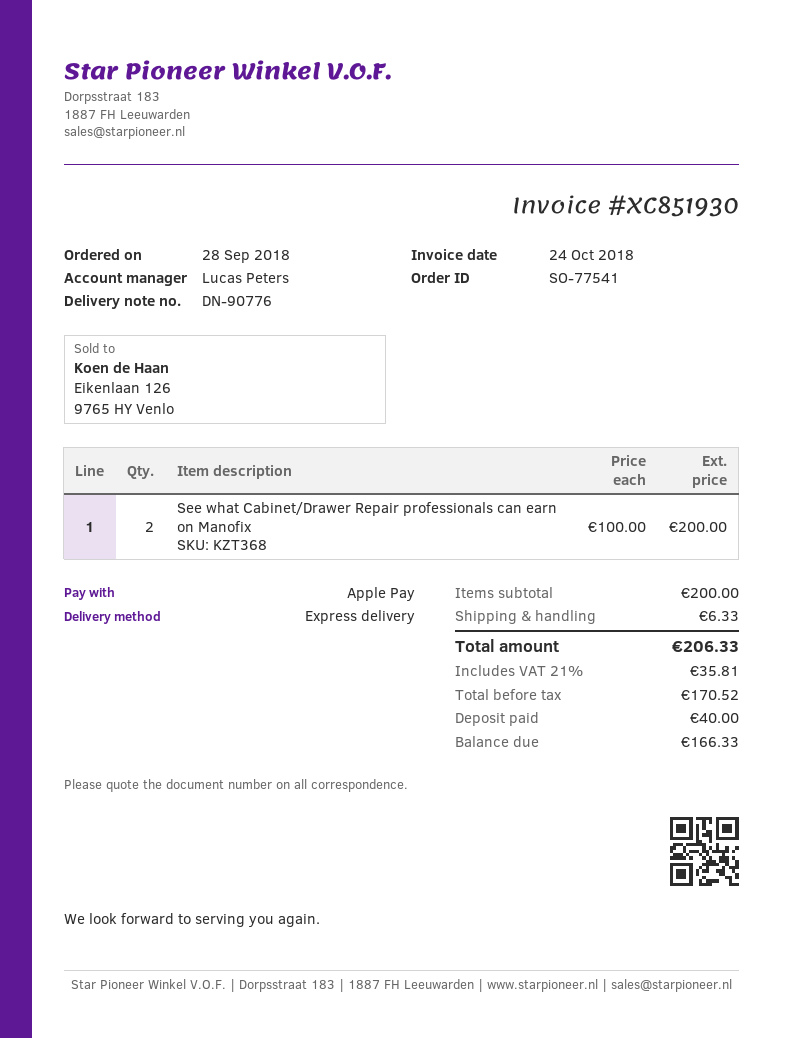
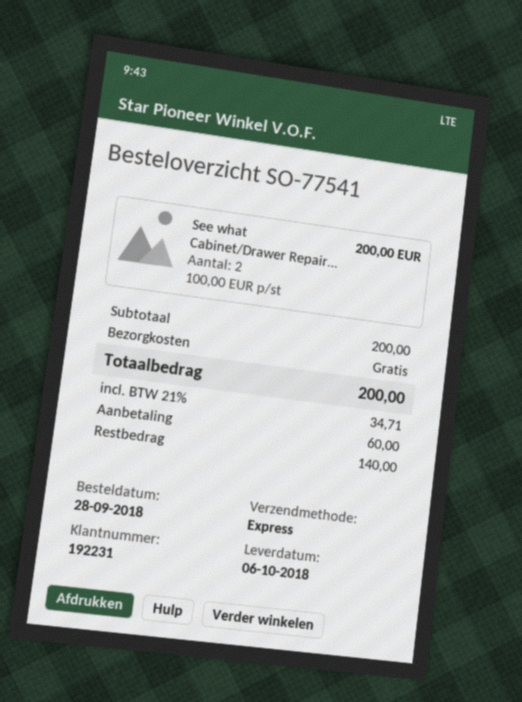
shipping: 6.33 -> 0.00
tax: 21% = 35.81 -> 21% = 34.71
total: 206.33 -> 200.00
deposit: 40.00 -> 60.00
balance: 166.33 -> 140.00

